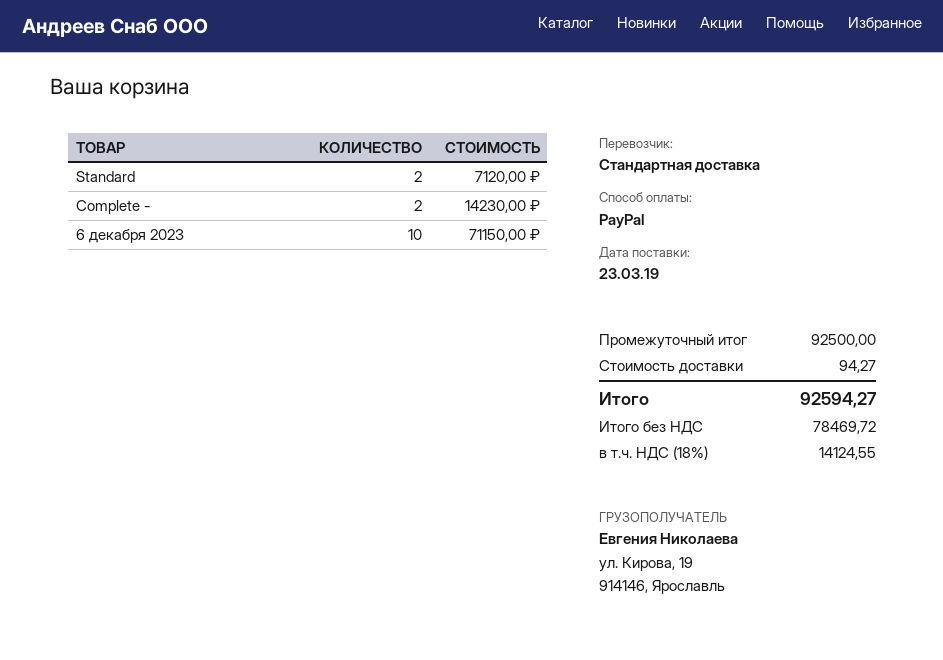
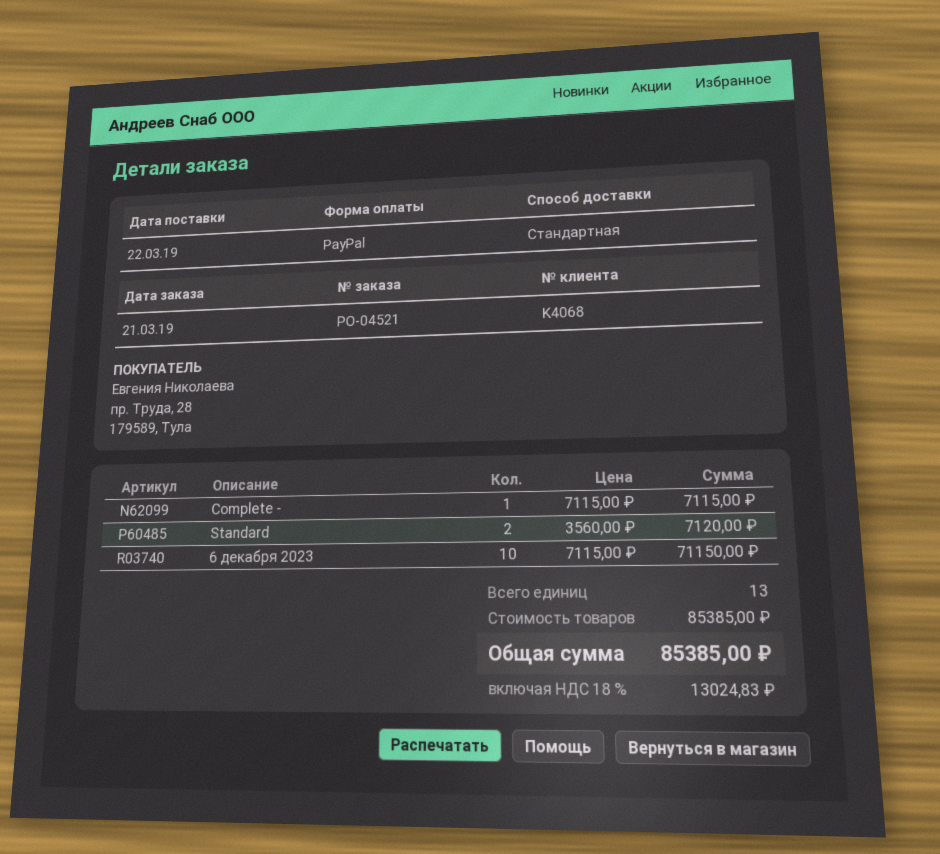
delivery date: 2019-03-23 -> 2019-03-22
Complete -: 2 for 14230.00 -> 1 for 7115.00
subtotal: 92500.00 -> 85385.00
shipping: 94.27 -> none
tax: 18% = 14124.55 -> 18% = 13024.83
total: 92594.27 -> 85385.00

